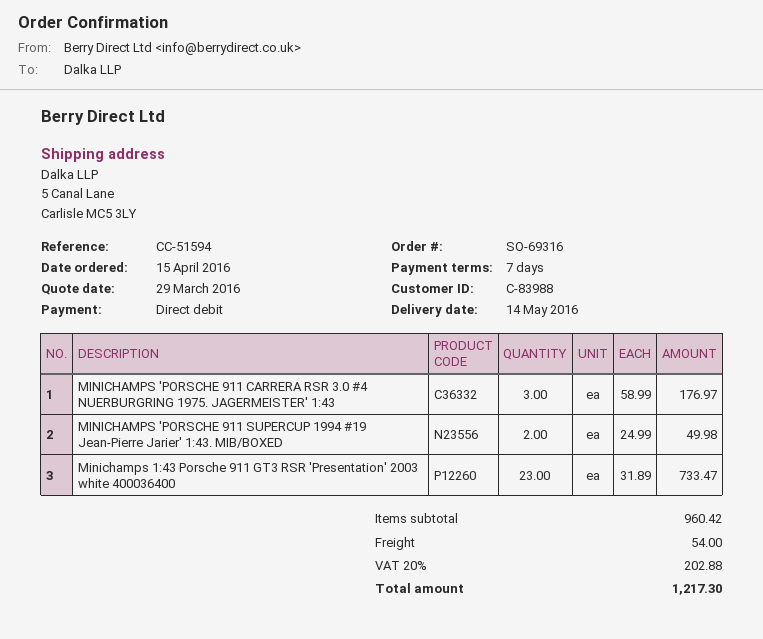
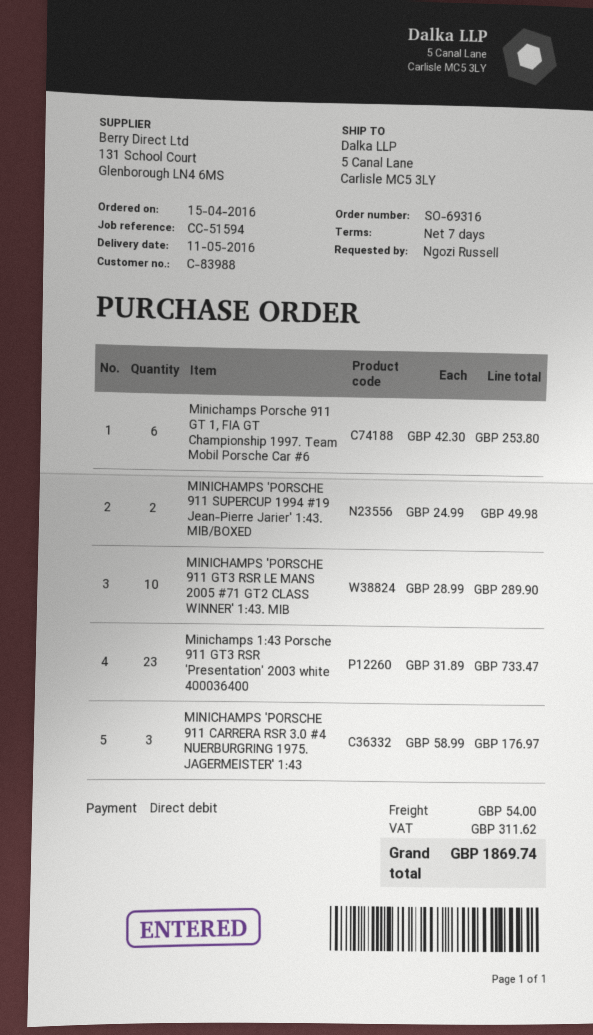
delivery date: 2016-05-14 -> 2016-05-11
Minichamps Porsche 911 GT 1, FIA GT Championship 1997. Team Mobil Porsche Car #6: none -> 6 x 42.30 = 253.80
MINICHAMPS 'PORSCHE 911 GT3 RSR LE MANS 2005 #71 GT2 CLASS WINNER' 1:43. MIB: none -> 10 x 28.99 = 289.90
tax: 202.88 -> 311.62
total: 1217.30 -> 1869.74

